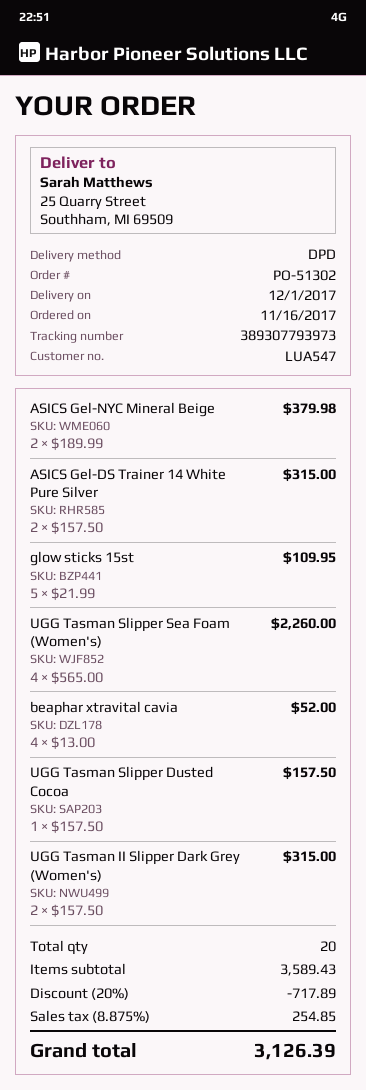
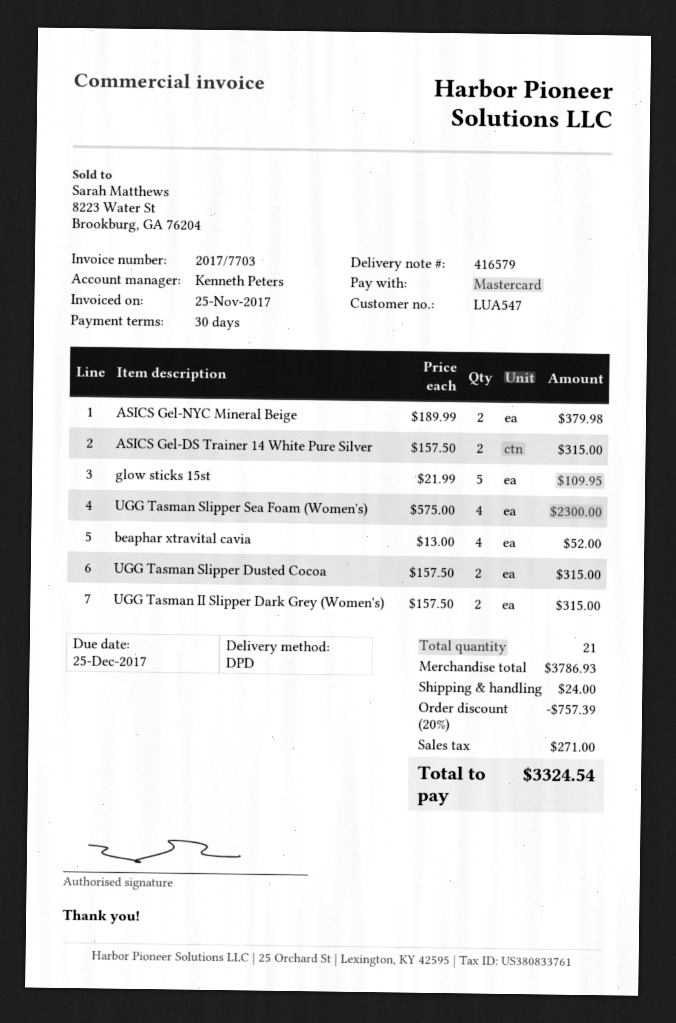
UGG Tasman Slipper Sea Foam (Women's): 4 x 565.00 = 2260.00 -> 4 x 575.00 = 2300.00
UGG Tasman Slipper Dusted Cocoa: 1 x 157.50 = 157.50 -> 2 x 157.50 = 315.00
total quantity: 20 -> 21
subtotal: 3589.43 -> 3786.93
discount: 20% = 717.89 -> 20% = 757.39
shipping: none -> 24.00
tax: 254.85 -> 271.00
total: 3126.39 -> 3324.54

